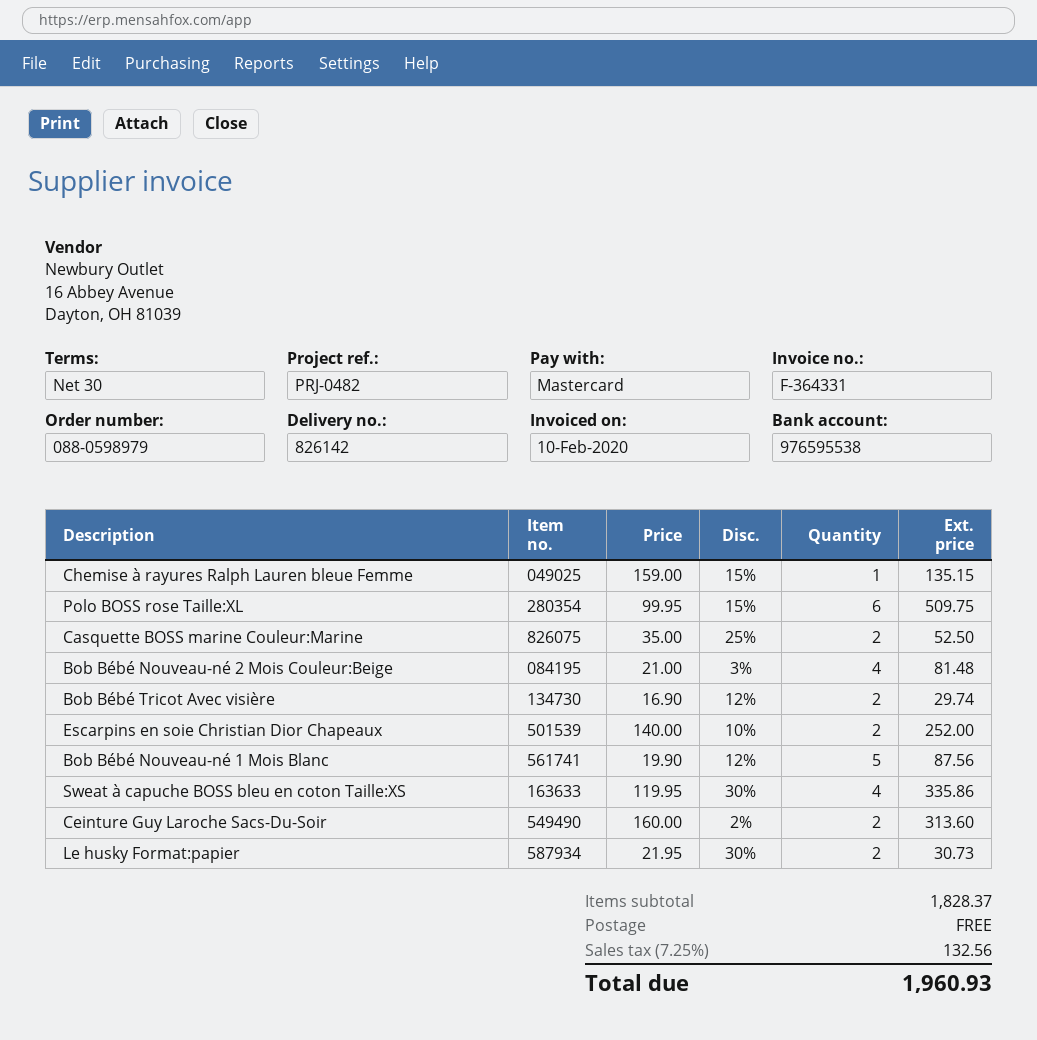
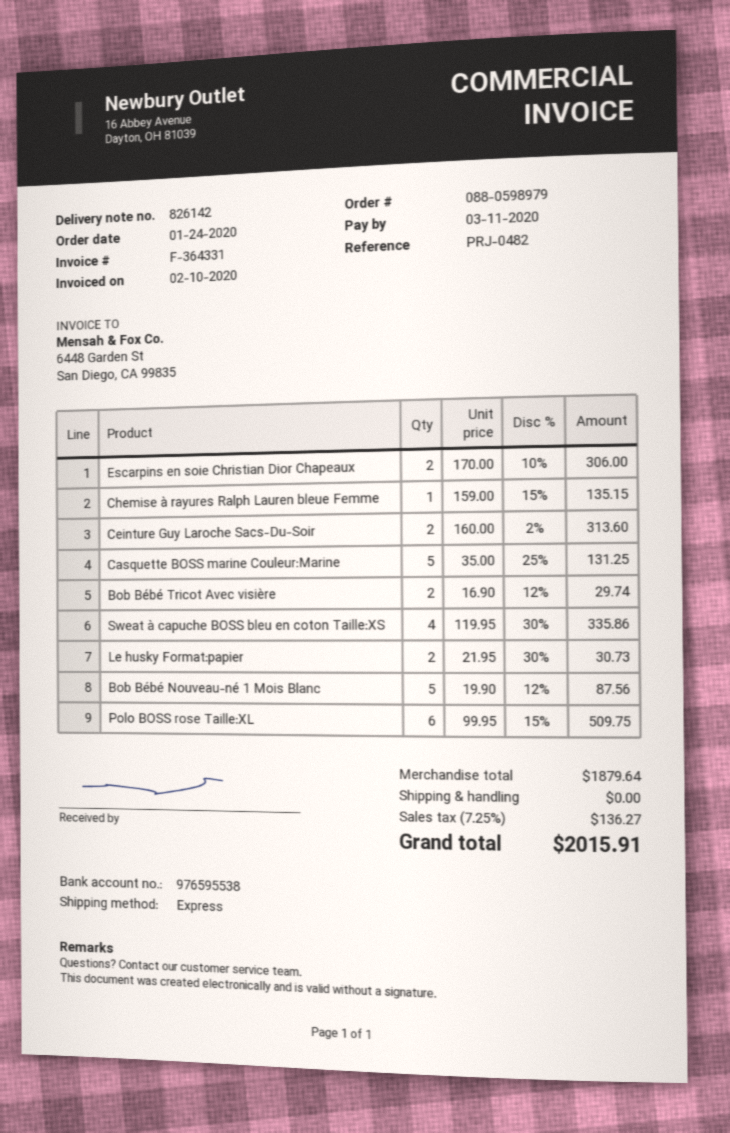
Casquette BOSS marine Couleur:Marine: 2 x 35.00 - 25% = 52.50 -> 5 x 35.00 - 25% = 131.25
Bob Bébé Nouveau-né 2 Mois Couleur:Beige: 4 x 21.00 - 3% = 81.48 -> none
Escarpins en soie Christian Dior Chapeaux: 2 x 140.00 - 10% = 252.00 -> 2 x 170.00 - 10% = 306.00
subtotal: 1828.37 -> 1879.64
tax: 7.25% = 132.56 -> 7.25% = 136.27
total: 1960.93 -> 2015.91

